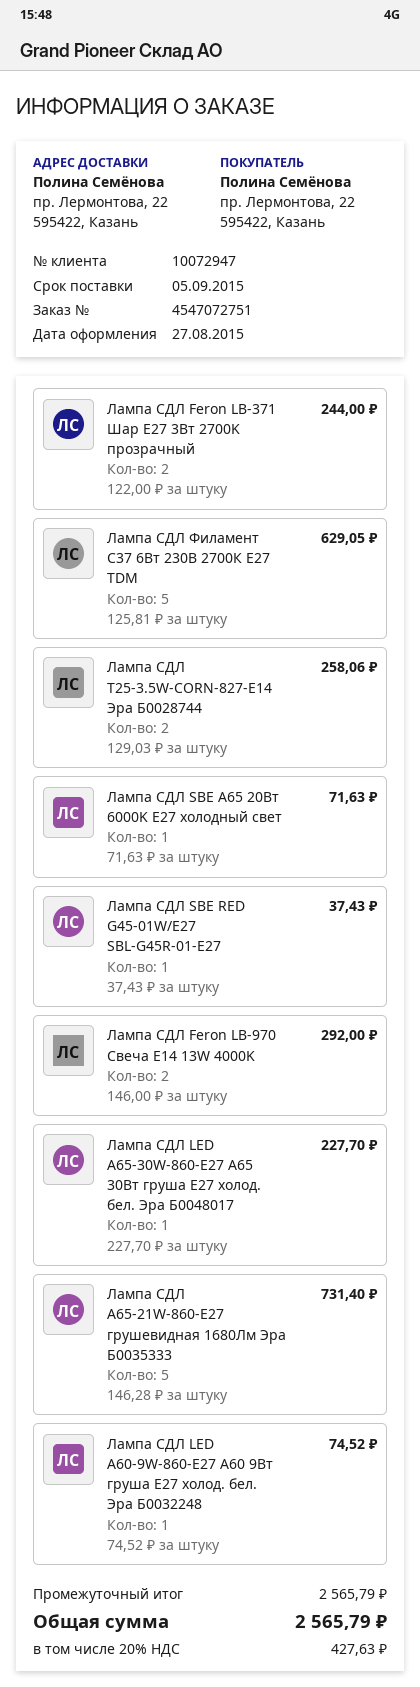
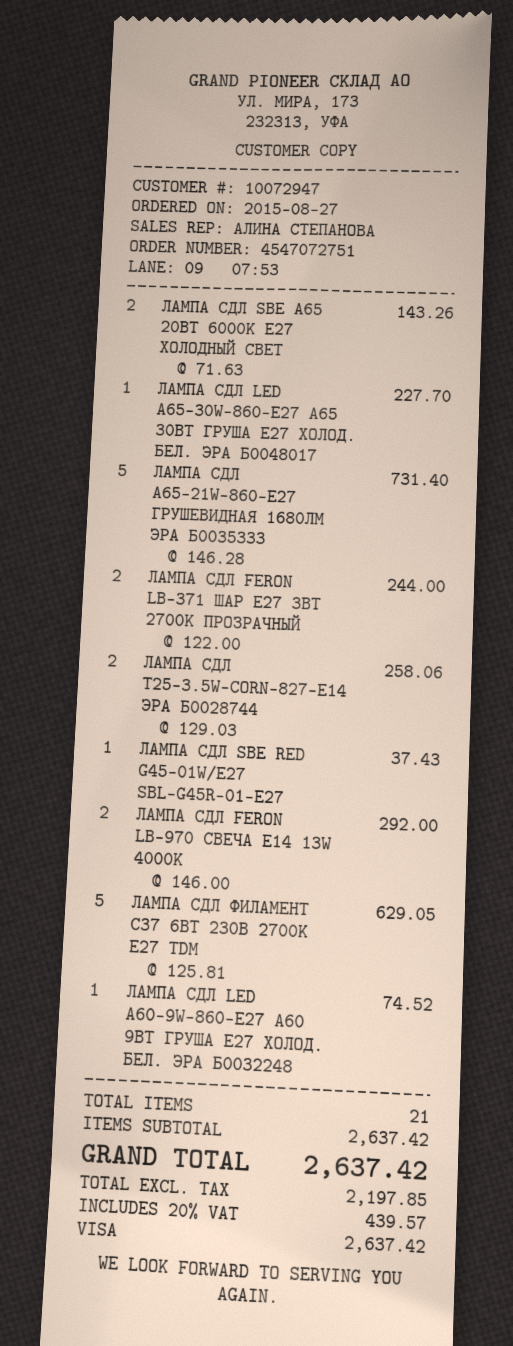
Лампа СДЛ SBE A65 20Вт 6000K E27 холодный свет: 1 x 71.63 = 71.63 -> 2 x 71.63 = 143.26
subtotal: 2565.79 -> 2637.42
tax: 20% = 427.63 -> 20% = 439.57
total: 2565.79 -> 2637.42

